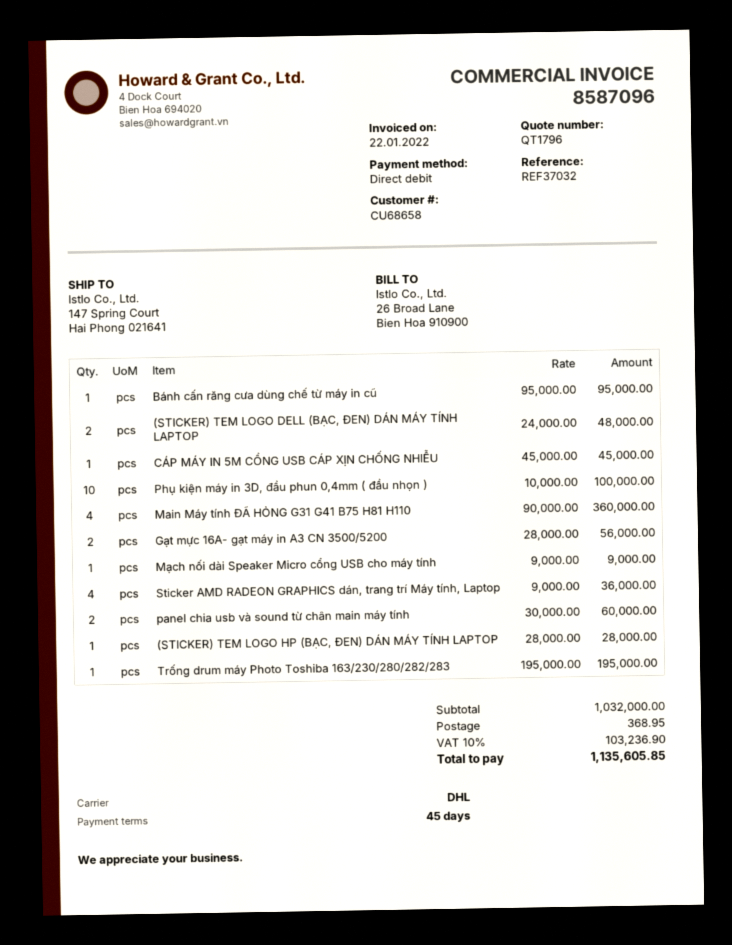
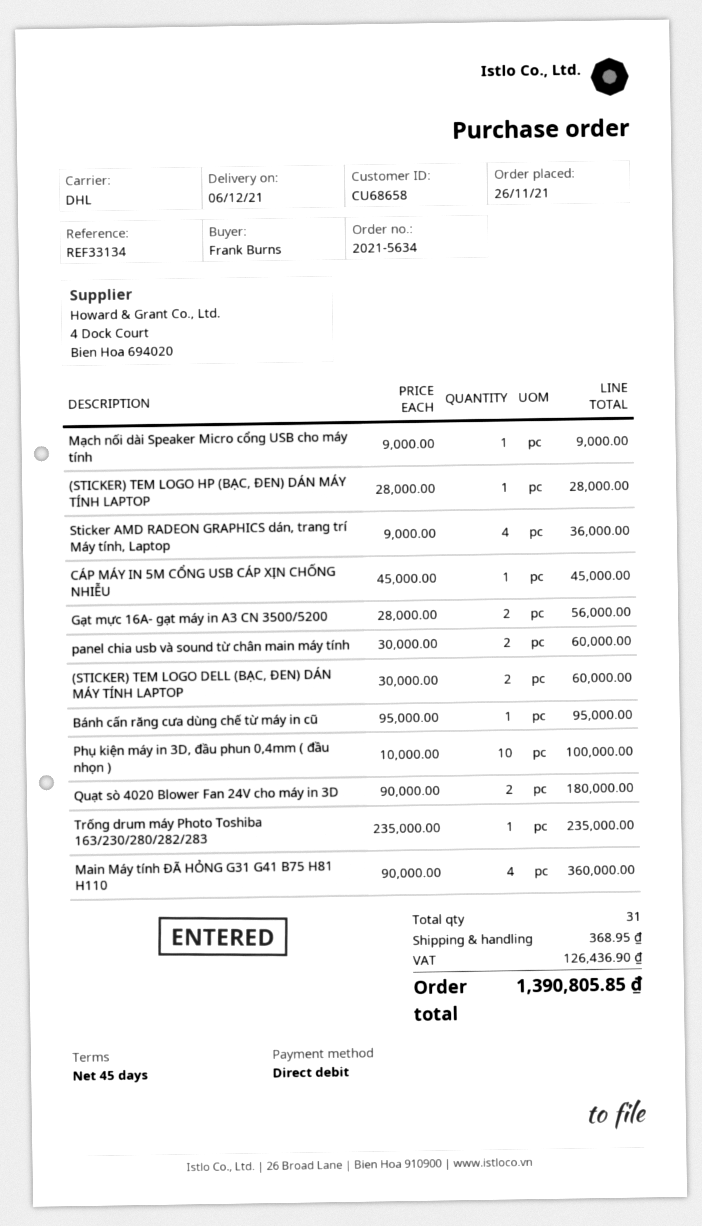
reference: REF37032 -> REF33134
(STICKER) TEM LOGO DELL (BẠC, ĐEN) DÁN MÁY TÍNH LAPTOP: 2 x 24000.00 = 48000.00 -> 2 x 30000.00 = 60000.00
Trống drum máy Photo Toshiba 163/230/280/282/283: 1 x 195000.00 = 195000.00 -> 1 x 235000.00 = 235000.00
Quạt sò 4020 Blower Fan 24V cho máy in 3D: none -> 2 x 90000.00 = 180000.00
tax: 103236.90 -> 126436.90
total: 1135605.85 -> 1390805.85

